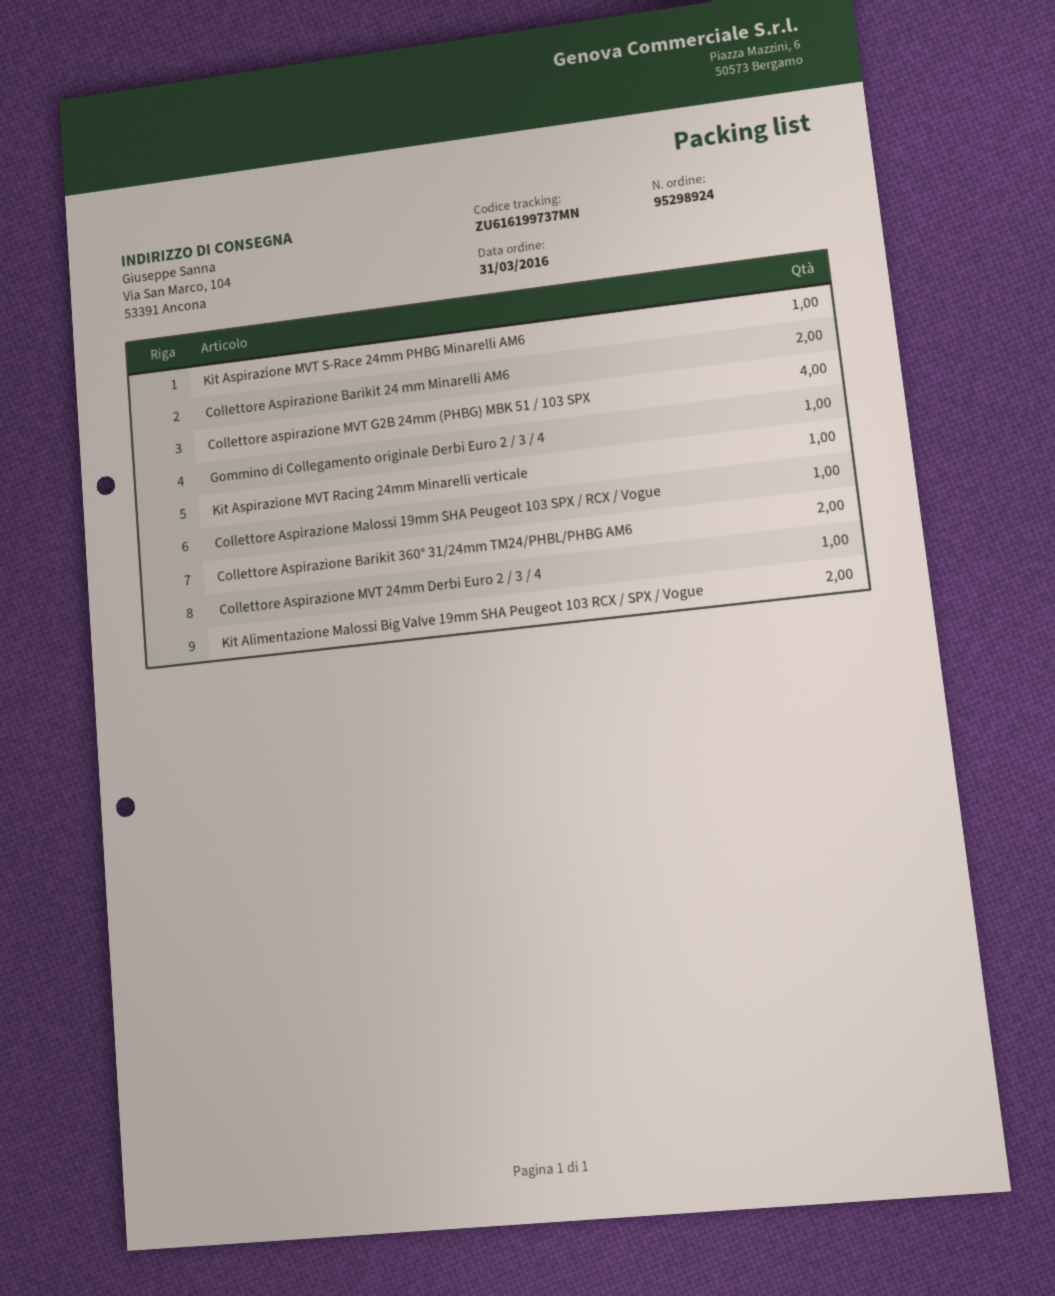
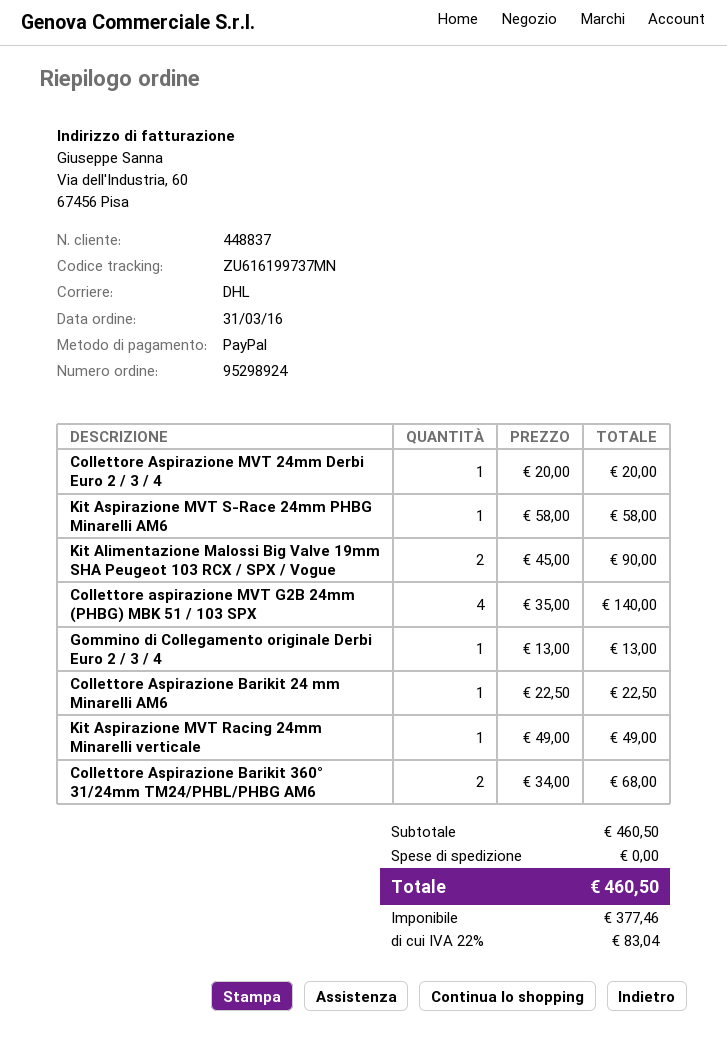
Collettore Aspirazione Barikit 24 mm Minarelli AM6: 2 -> 1
Collettore Aspirazione Malossi 19mm SHA Peugeot 103 SPX / RCX / Vogue: 1 -> none

